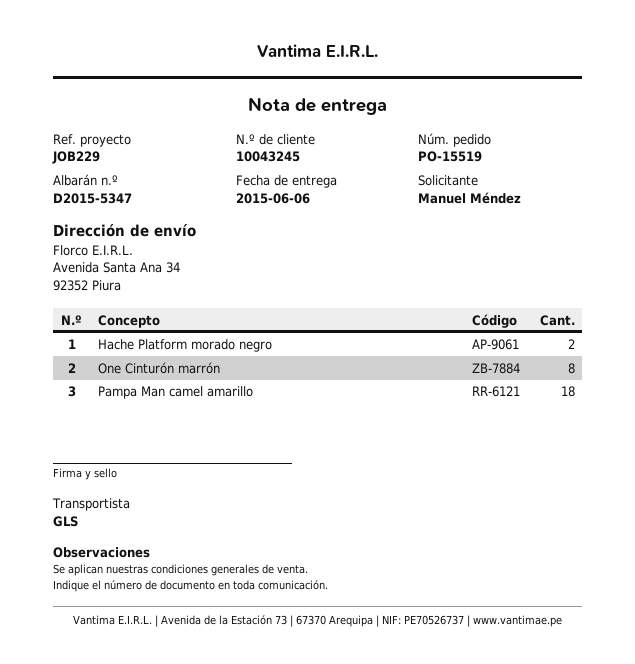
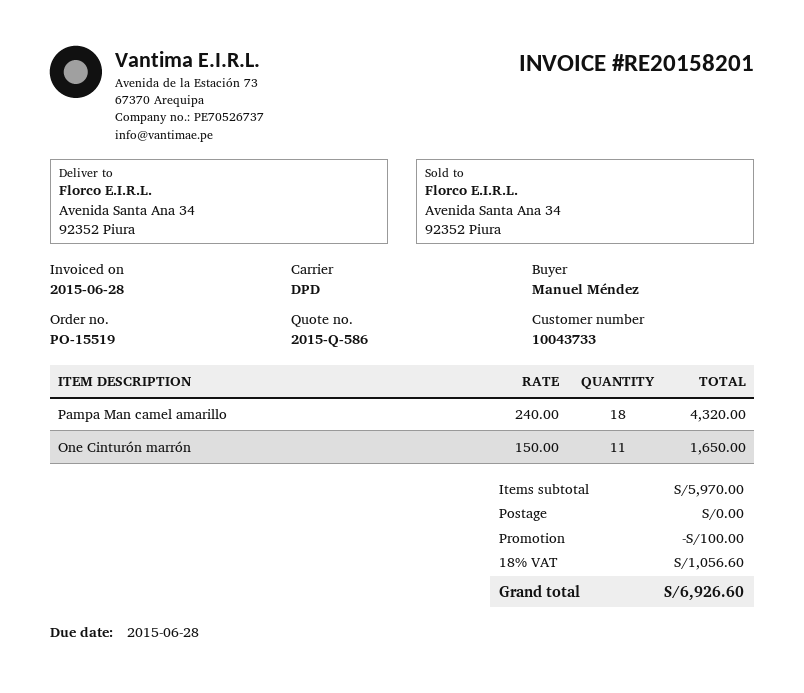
customer number: 10043245 -> 10043733
shipping method: GLS -> DPD
Hache Platform morado negro: 2 -> none
One Cinturón marrón: 8 -> 11

